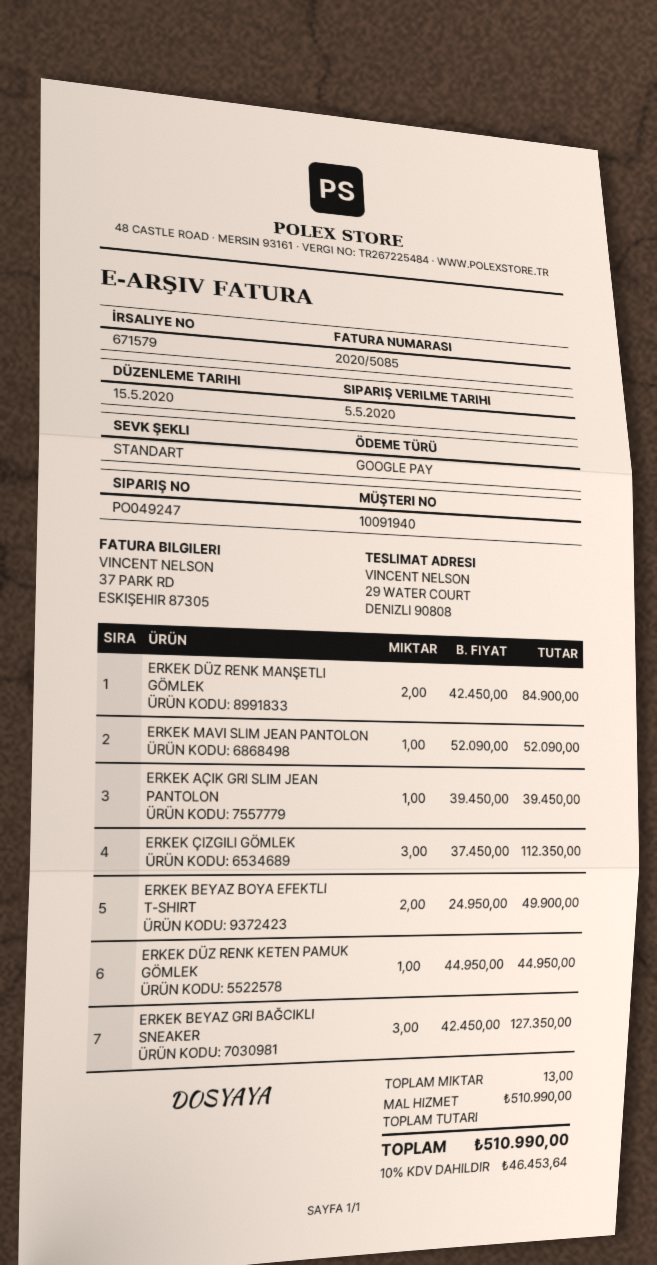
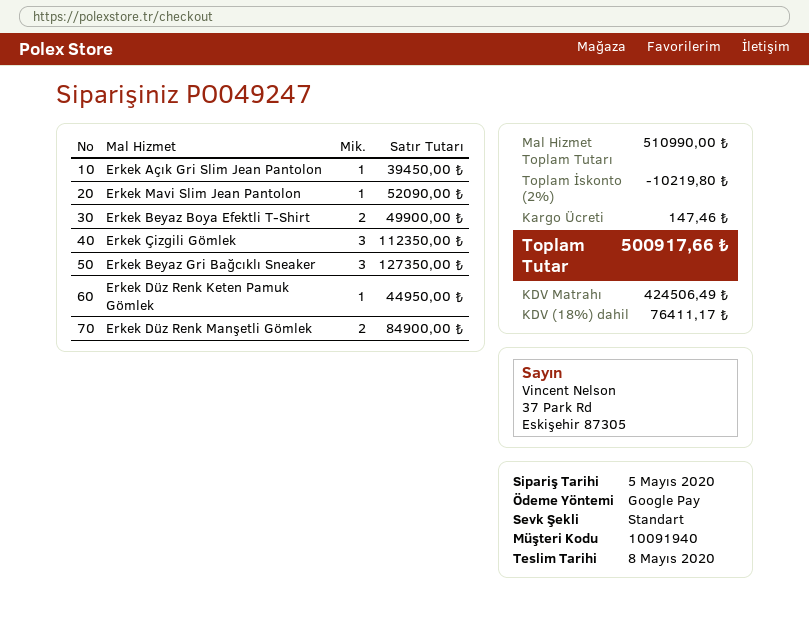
discount: none -> 2% = 10219.80
shipping: none -> 147.46
tax: 10% = 46453.64 -> 18% = 76411.17
total: 510990.00 -> 500917.66

